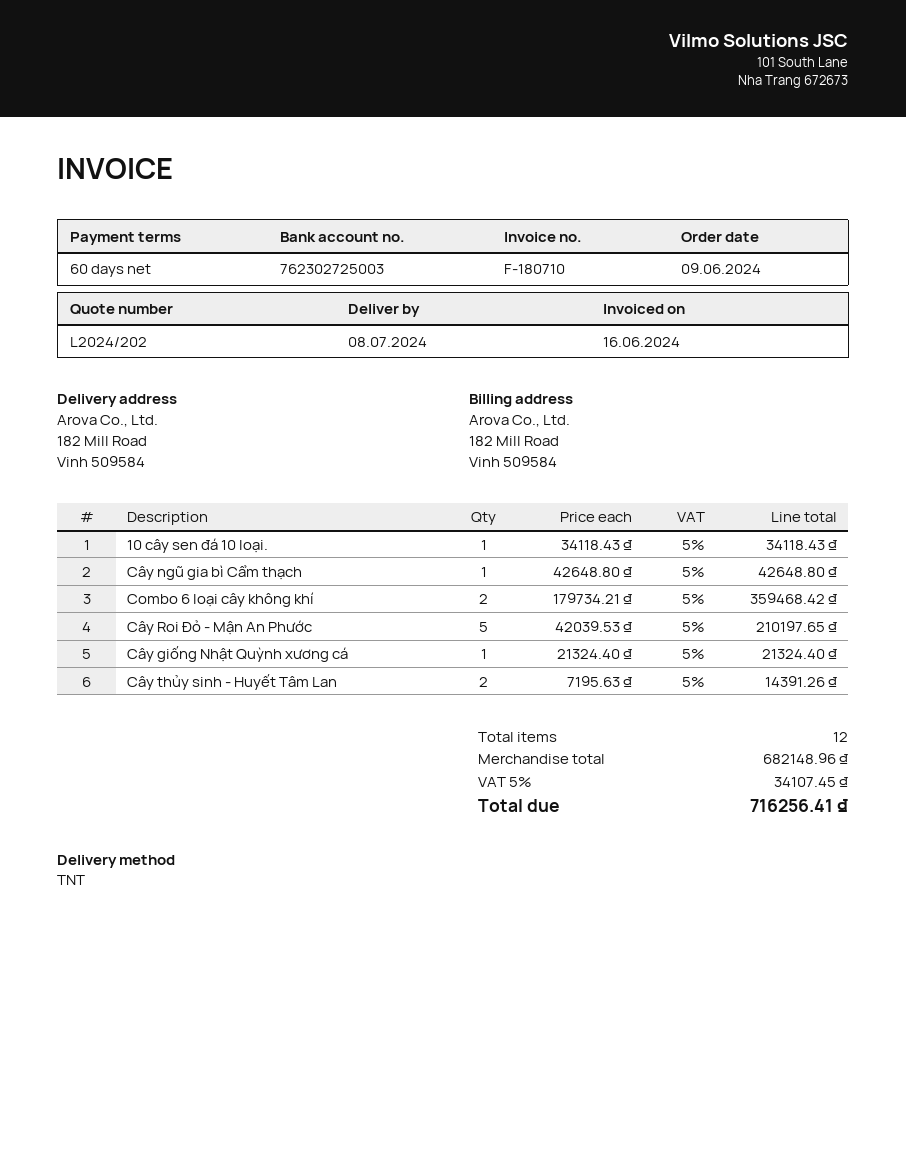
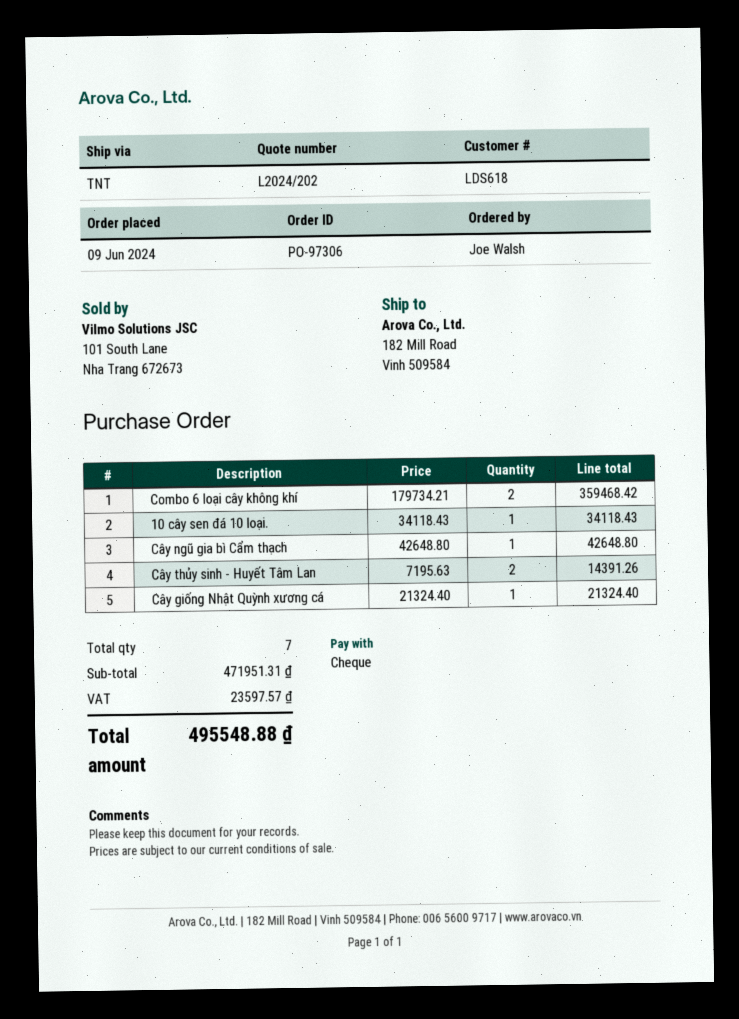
Cây Roi Đỏ - Mận An Phước: 5 x 42039.53 = 210197.65 -> none
total quantity: 12 -> 7
subtotal: 682148.96 -> 471951.31
tax: 34107.45 -> 23597.57
total: 716256.41 -> 495548.88

